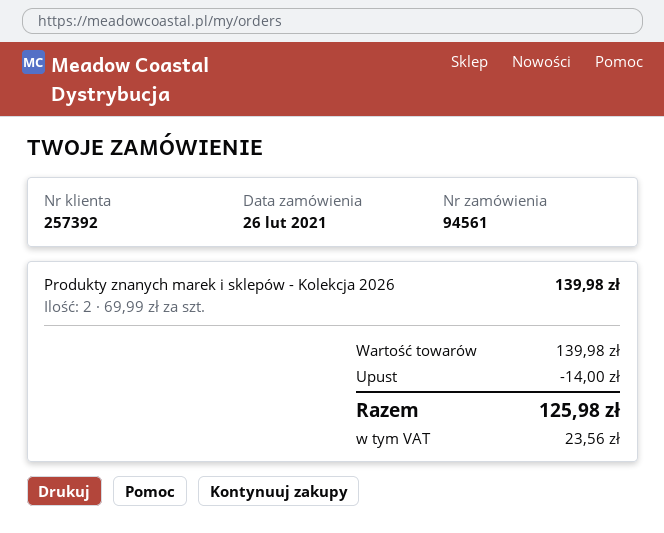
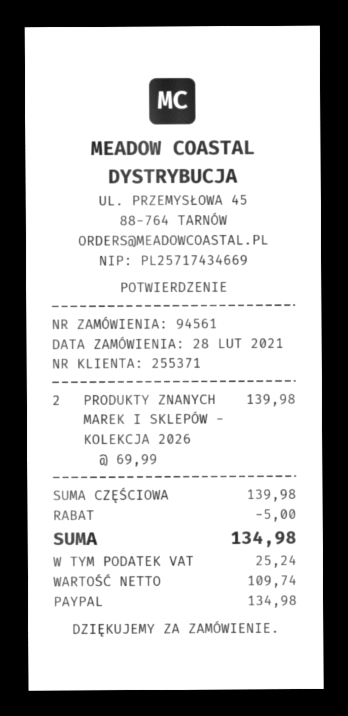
order date: 2021-02-26 -> 2021-02-28
customer number: 257392 -> 255371
discount: 14.00 -> 5.00
tax: 23.56 -> 25.24
total: 125.98 -> 134.98

